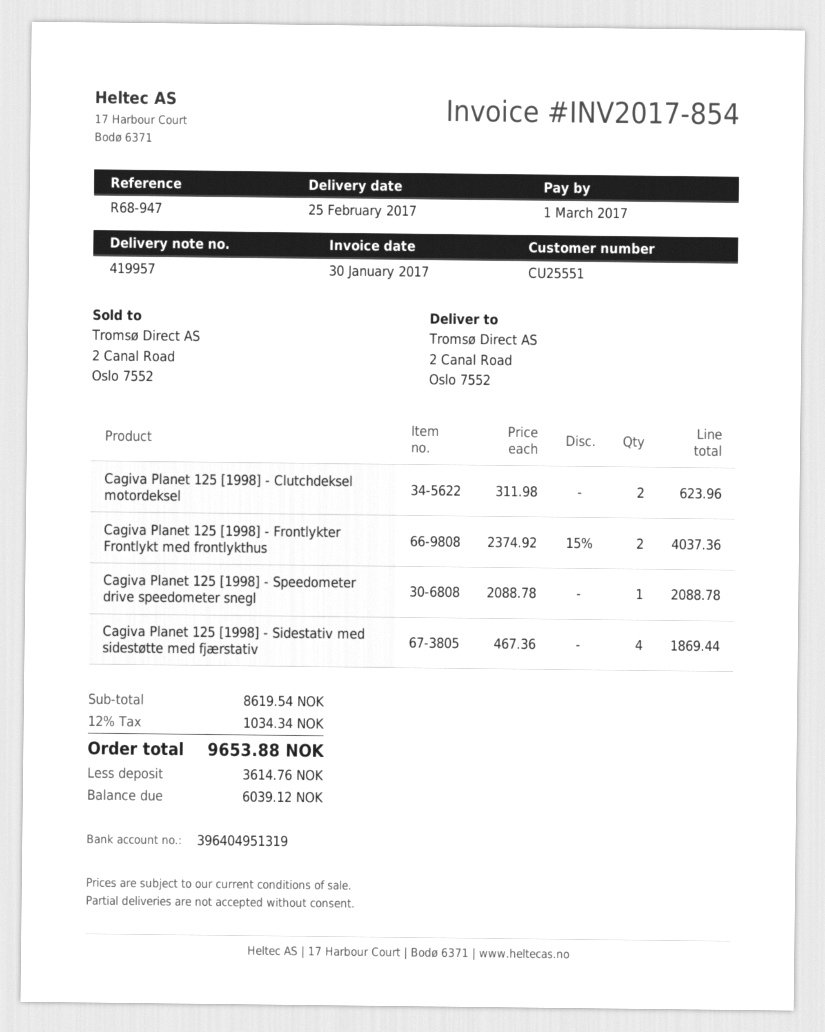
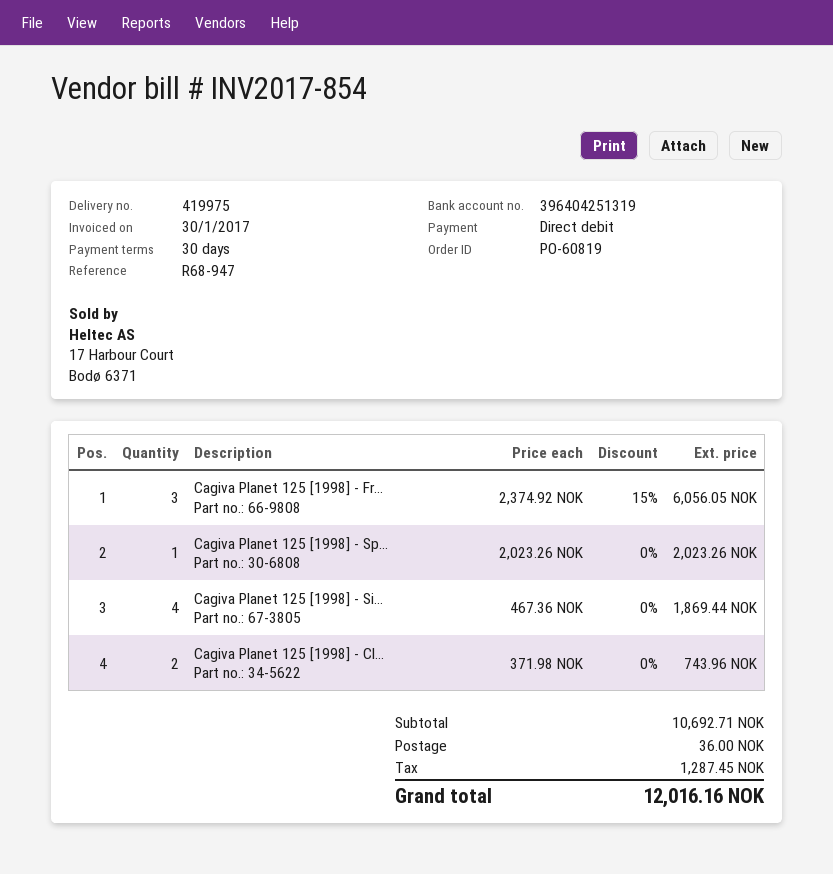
delivery note number: 419957 -> 419975
bank account: 396404951319 -> 396404251319
Cagiva Planet 125 [1998] - Clutchdeksel motordeksel: 2 x 311.98 = 623.96 -> 2 x 371.98 = 743.96
Cagiva Planet 125 [1998] - Frontlykter Frontlykt med frontlykthus: 2 x 2374.92 - 15% = 4037.36 -> 3 x 2374.92 - 15% = 6056.05
Cagiva Planet 125 [1998] - Speedometer drive speedometer snegl: 1 x 2088.78 = 2088.78 -> 1 x 2023.26 = 2023.26
subtotal: 8619.54 -> 10692.71
shipping: none -> 36.00
tax: 1034.34 -> 1287.45
total: 9653.88 -> 12016.16

